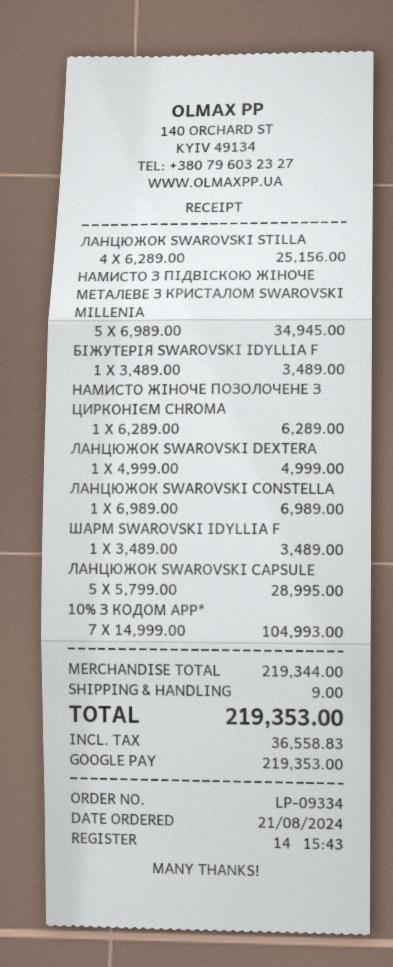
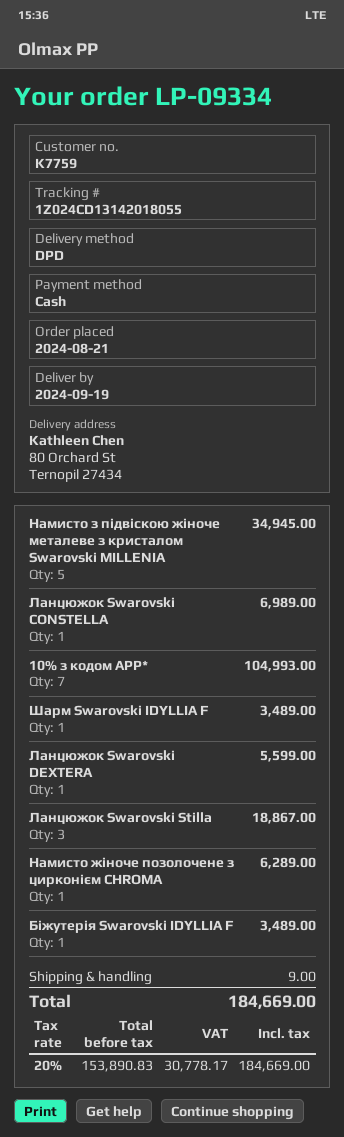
payment method: Google Pay -> cash
ЛАНЦЮЖОК SWAROVSKI STILLA: 4 for 25156.00 -> 3 for 18867.00
ЛАНЦЮЖОК SWAROVSKI DEXTERA: 1 for 4999.00 -> 1 for 5599.00
ЛАНЦЮЖОК SWAROVSKI CAPSULE: 5 for 28995.00 -> none
tax: 36558.83 -> 30778.17
total: 219353.00 -> 184669.00

